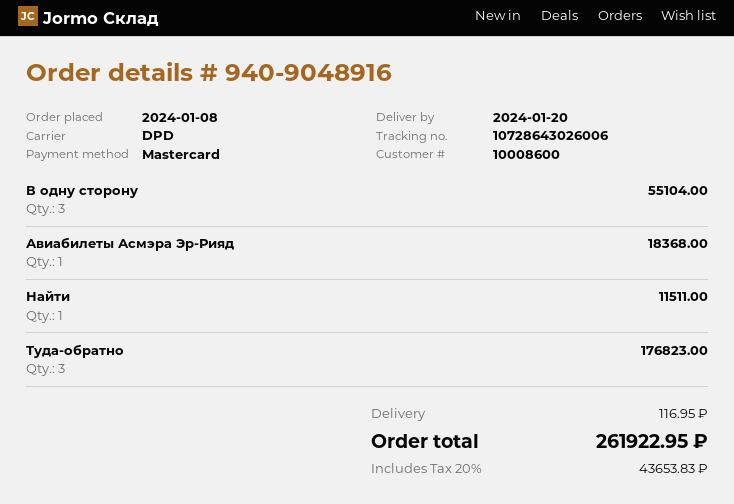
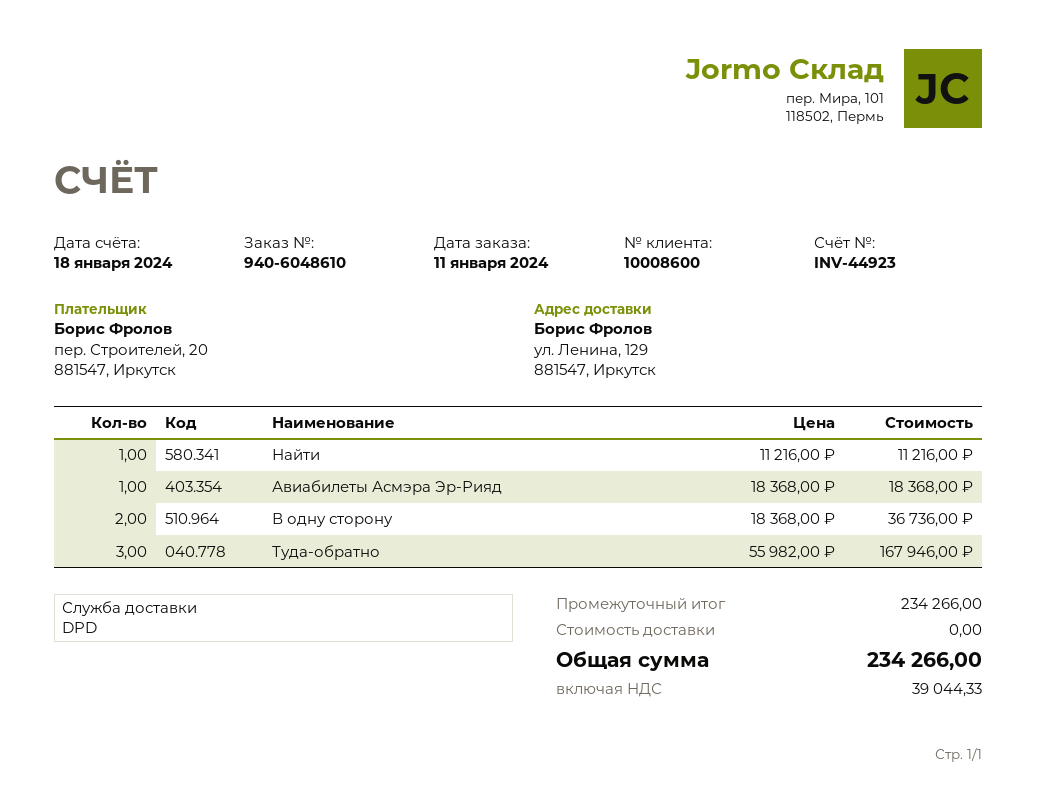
order number: 940-9048916 -> 940-6048610
order date: 2024-01-08 -> 2024-01-11
В одну сторону: 3 for 55104.00 -> 2 for 36736.00
Найти: 1 for 11511.00 -> 1 for 11216.00
Туда-обратно: 3 for 176823.00 -> 3 for 167946.00
shipping: 116.95 -> 0.00
tax: 43653.83 -> 39044.33
total: 261922.95 -> 234266.00

